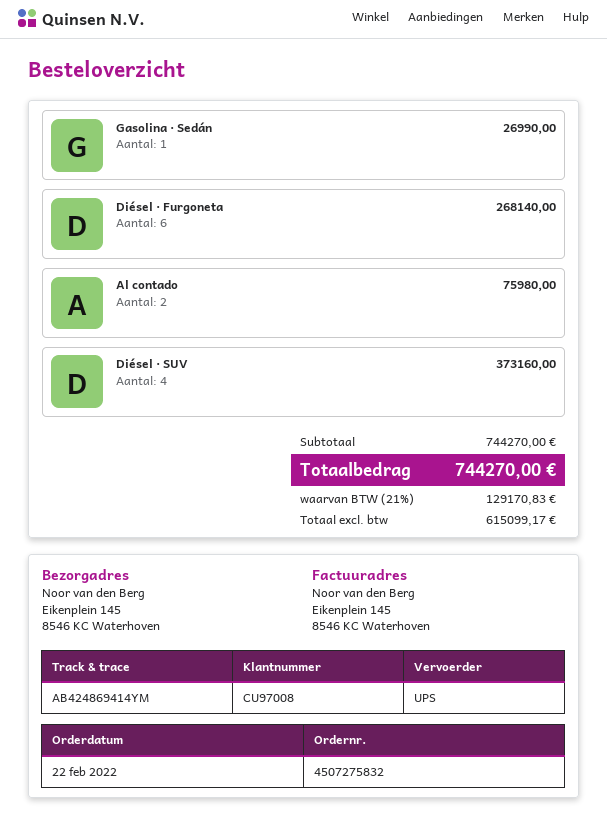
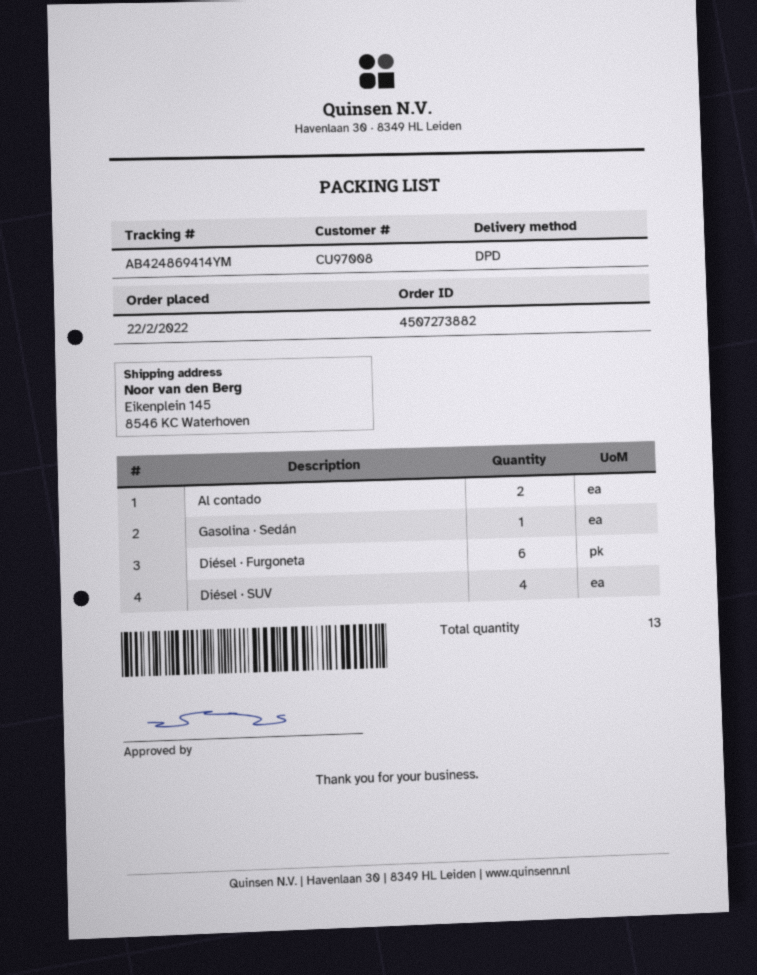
order number: 4507275832 -> 4507273882
shipping method: UPS -> DPD

